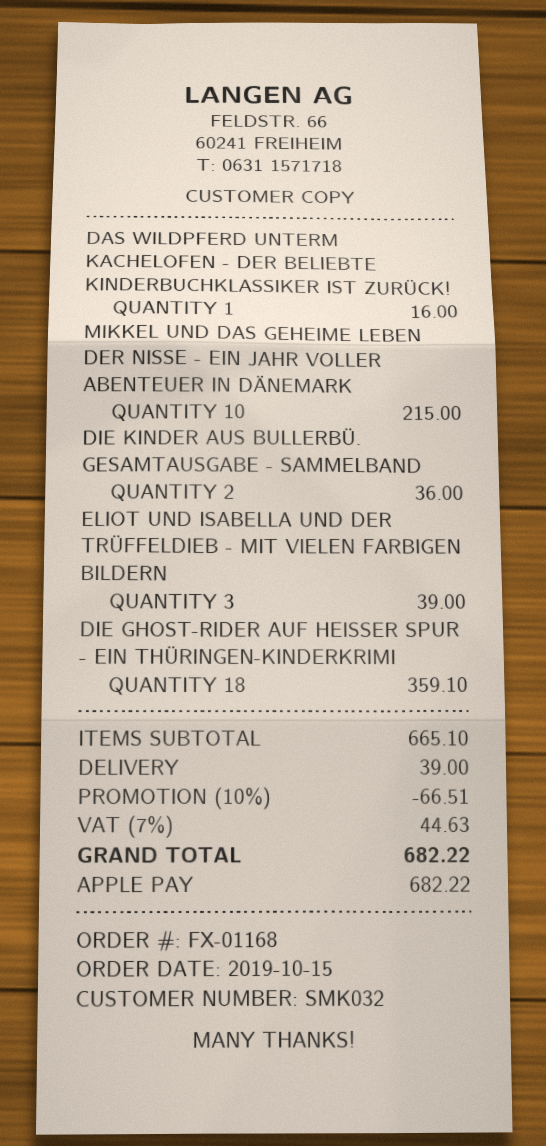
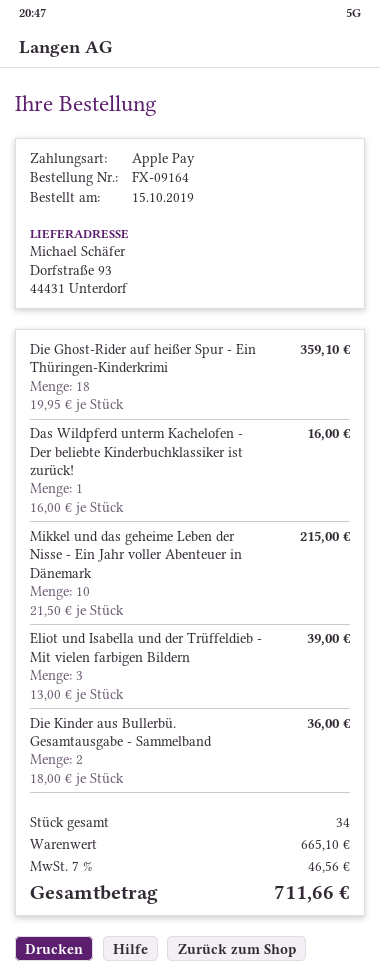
order number: FX-01168 -> FX-09164
discount: 10% = 66.51 -> none
shipping: 39.00 -> none
tax: 7% = 44.63 -> 7% = 46.56
total: 682.22 -> 711.66

